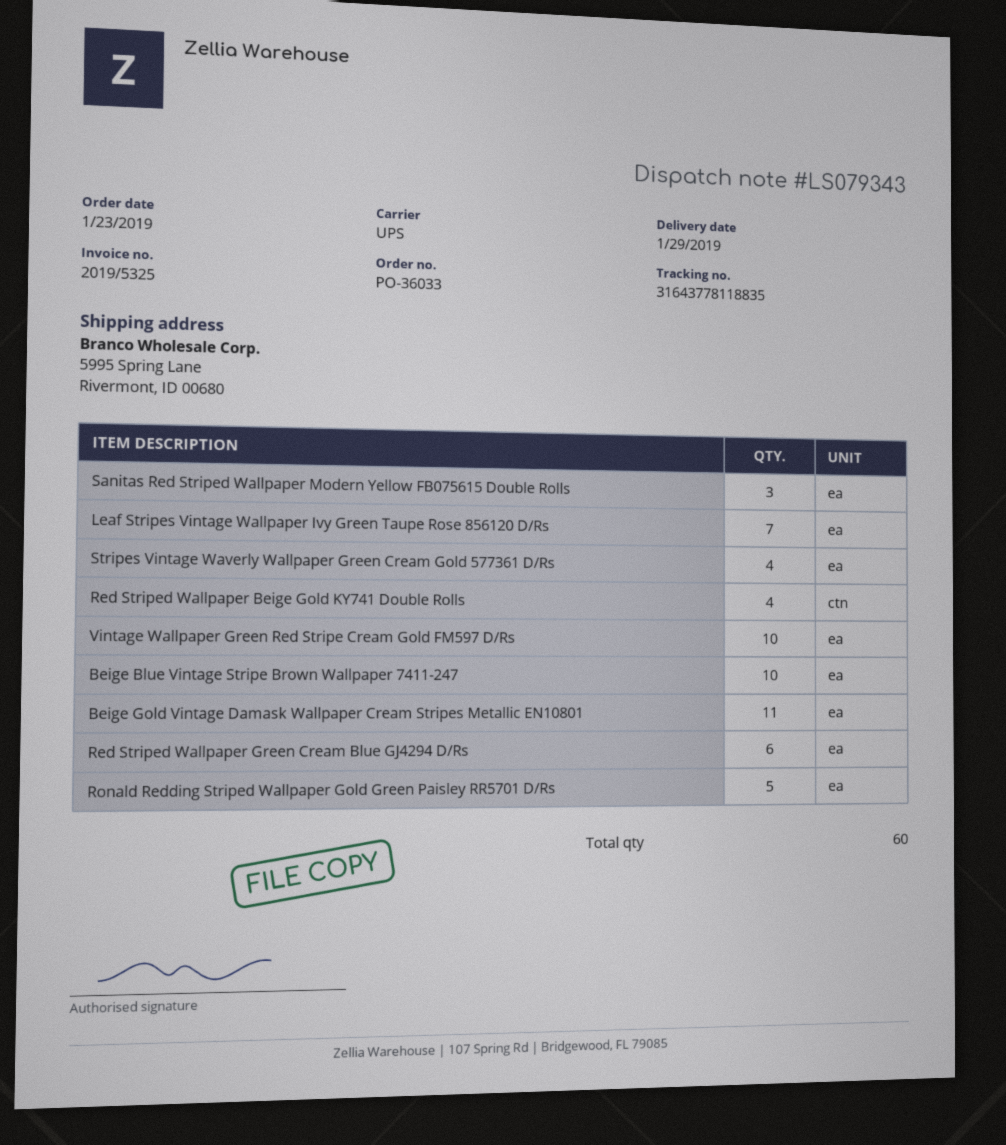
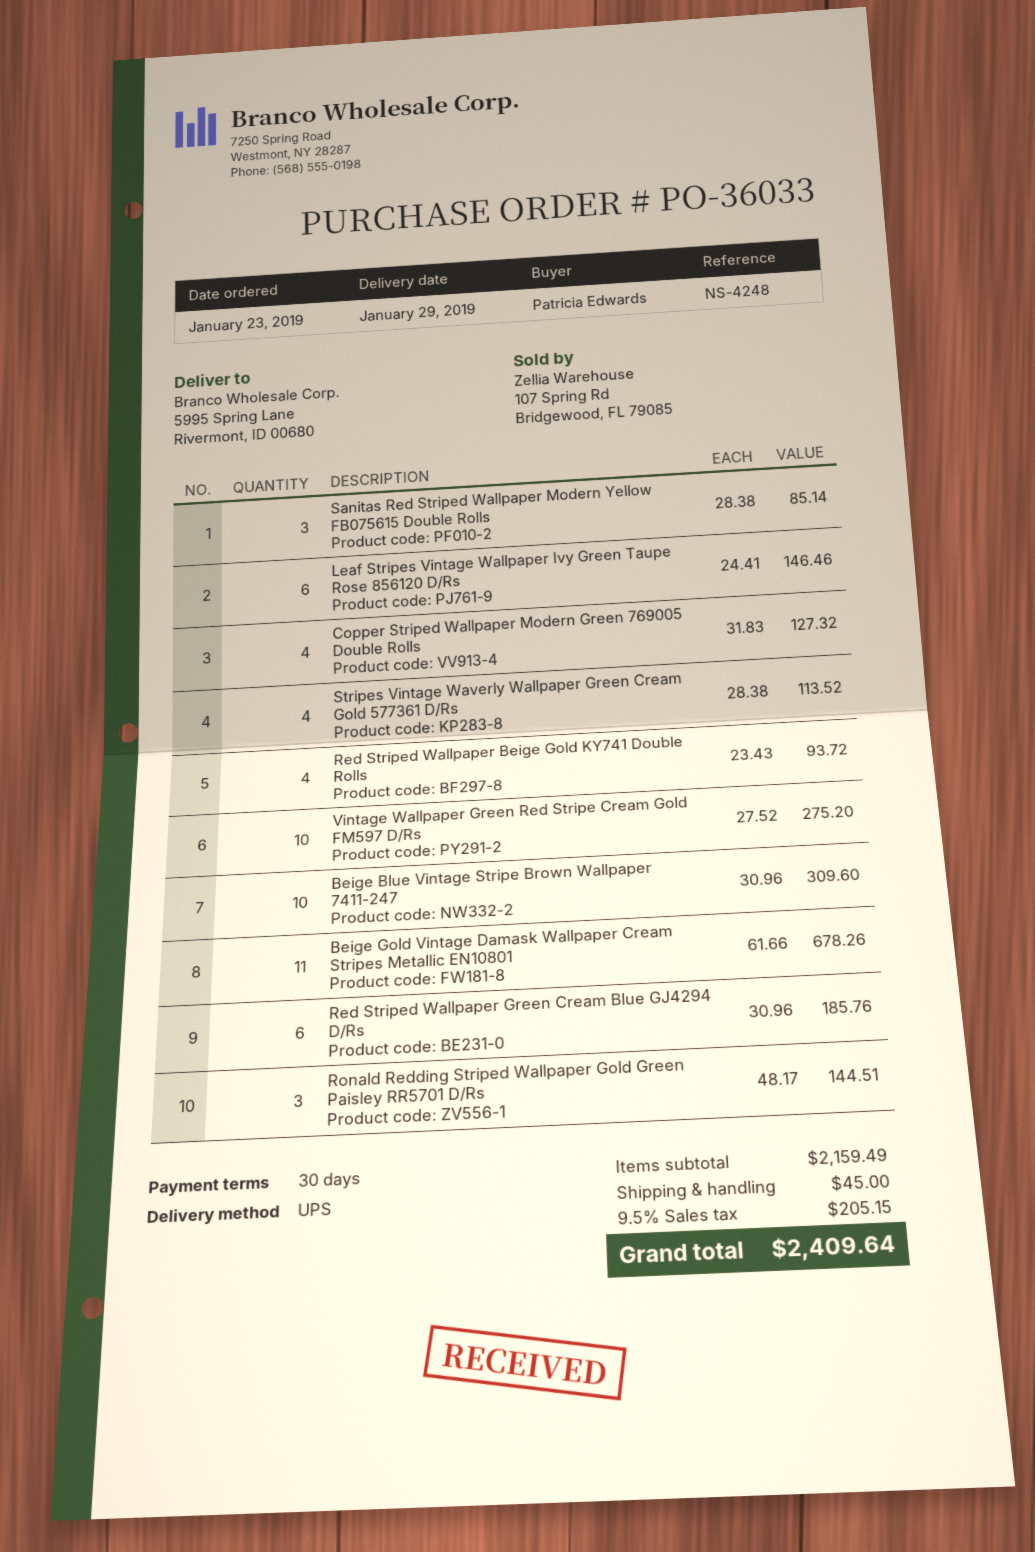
Leaf Stripes Vintage Wallpaper Ivy Green Taupe Rose 856120 D/Rs: 7 -> 6
Ronald Redding Striped Wallpaper Gold Green Paisley RR5701 D/Rs: 5 -> 3
Copper Striped Wallpaper Modern Green 769005 Double Rolls: none -> 4

